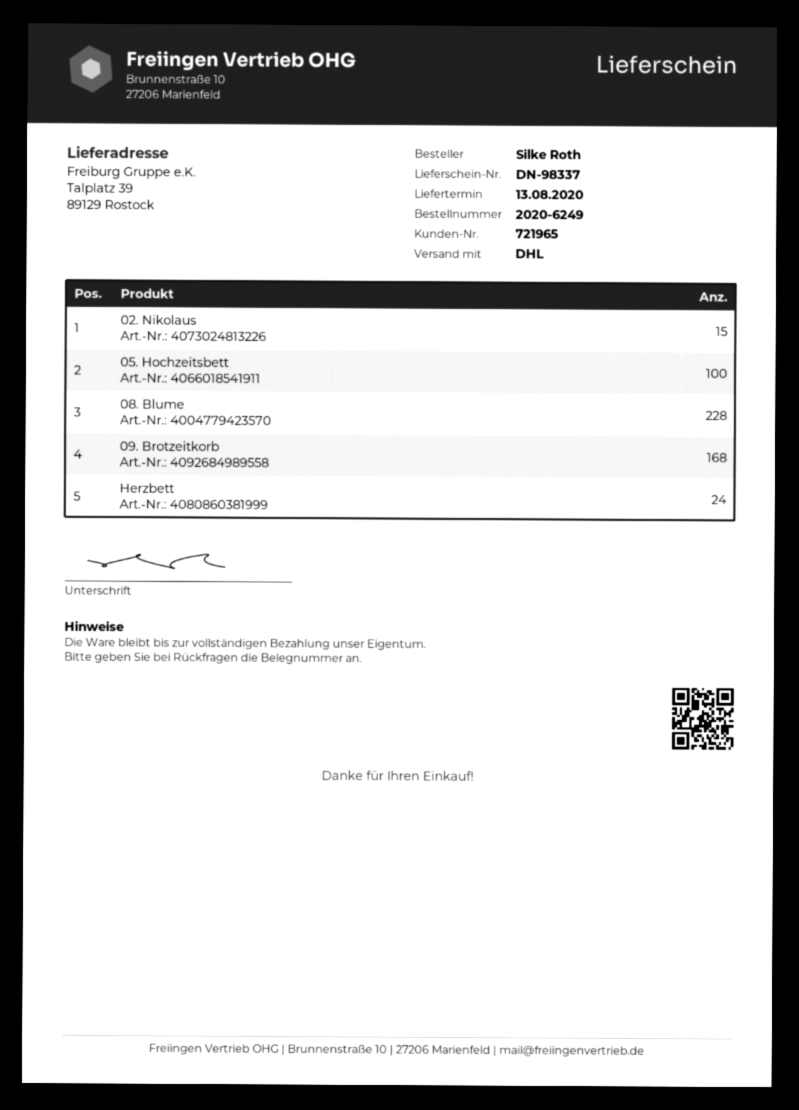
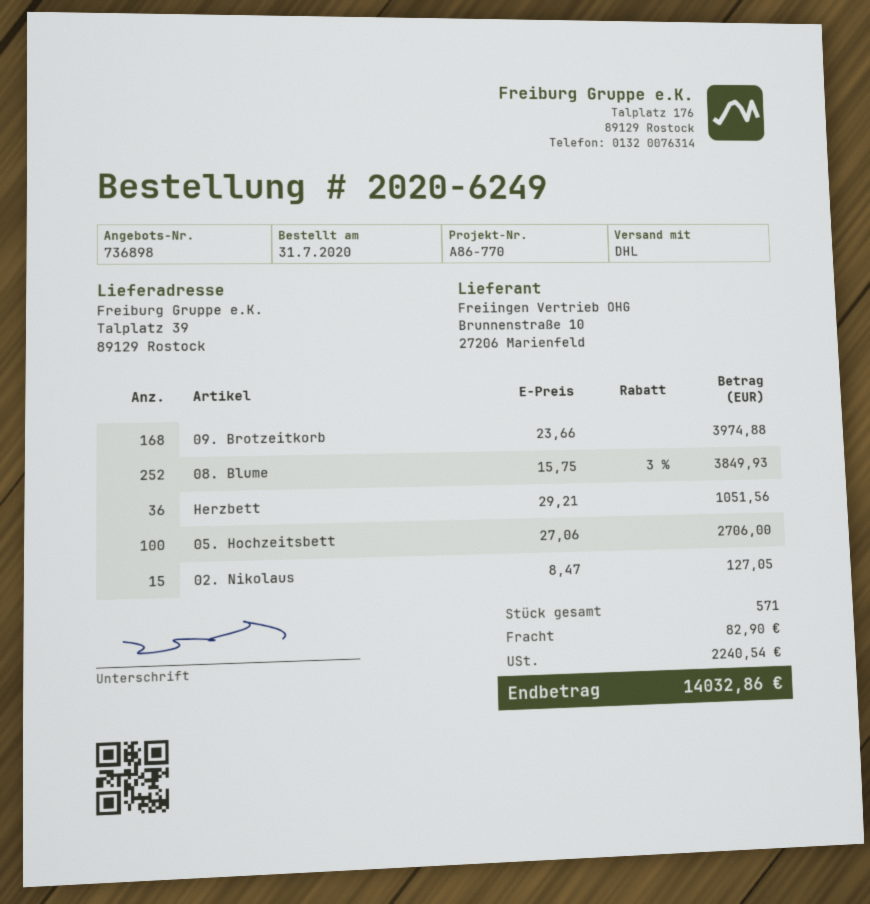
08. Blume: 228 -> 252
Herzbett: 24 -> 36

